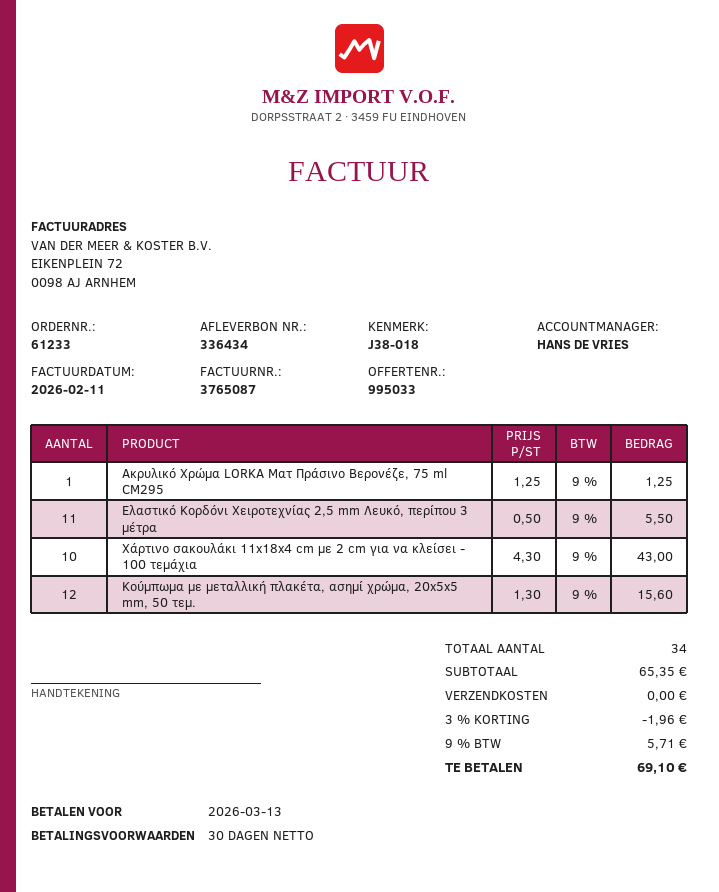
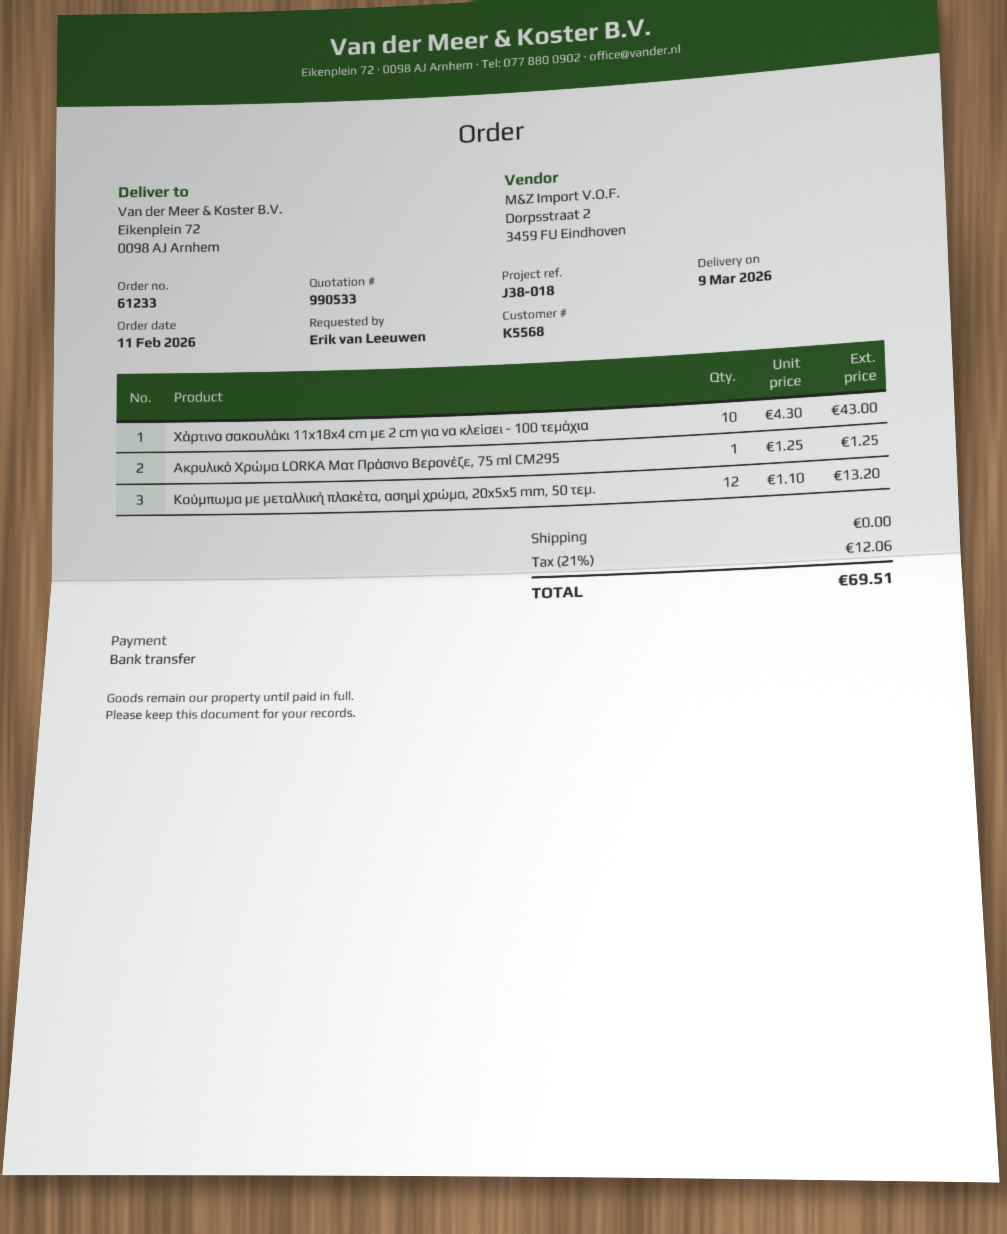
quote number: 995033 -> 990533
Ελαστικό Κορδόνι Χειροτεχνίας 2,5 mm Λευκό, περίπου 3 μέτρα: 11 x 0.50 = 5.50 -> none
Κούμπωμα με μεταλλική πλακέτα, ασημί χρώμα, 20x5x5 mm, 50 τεμ.: 12 x 1.30 = 15.60 -> 12 x 1.10 = 13.20
discount: 3% = 1.96 -> none
tax: 9% = 5.71 -> 21% = 12.06
total: 69.10 -> 69.51

